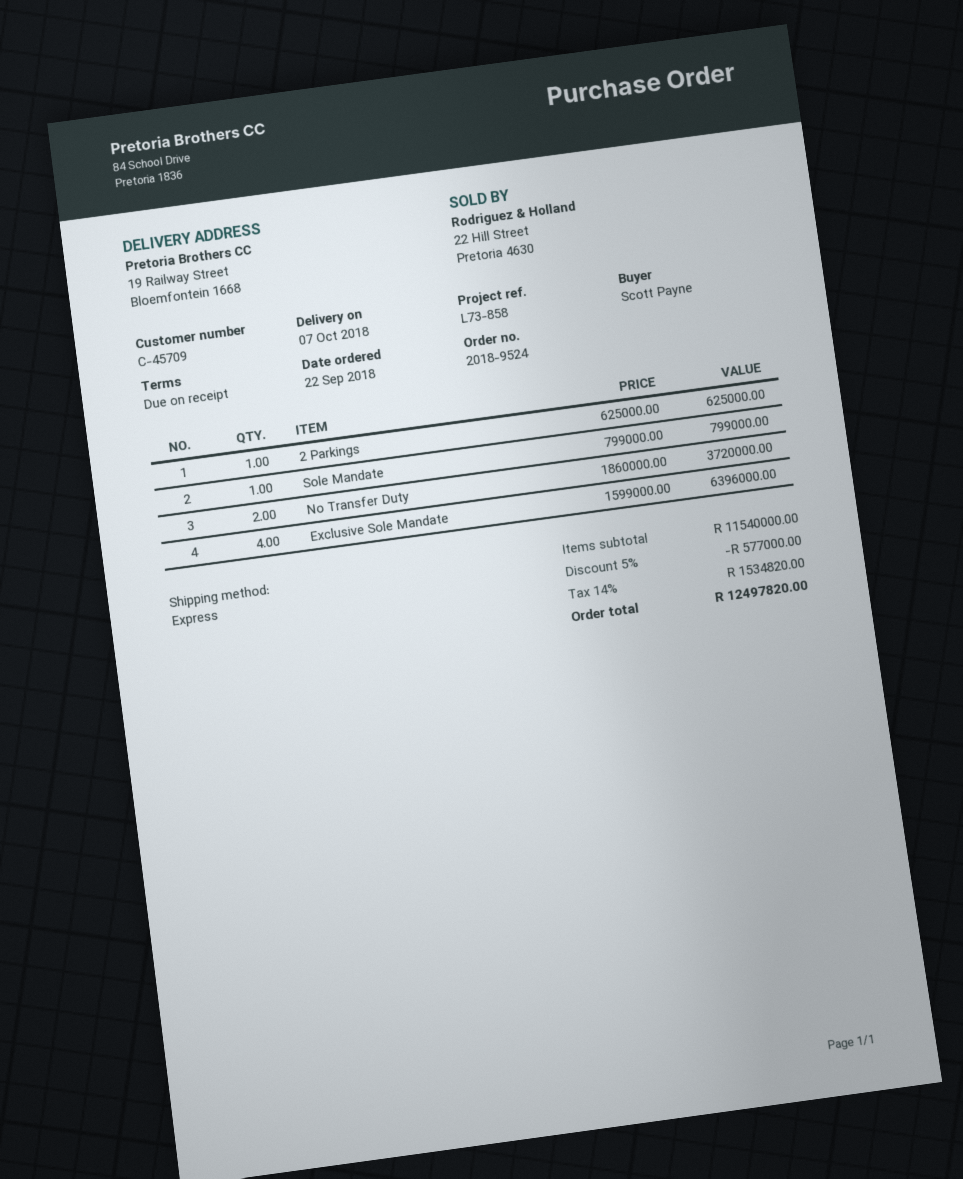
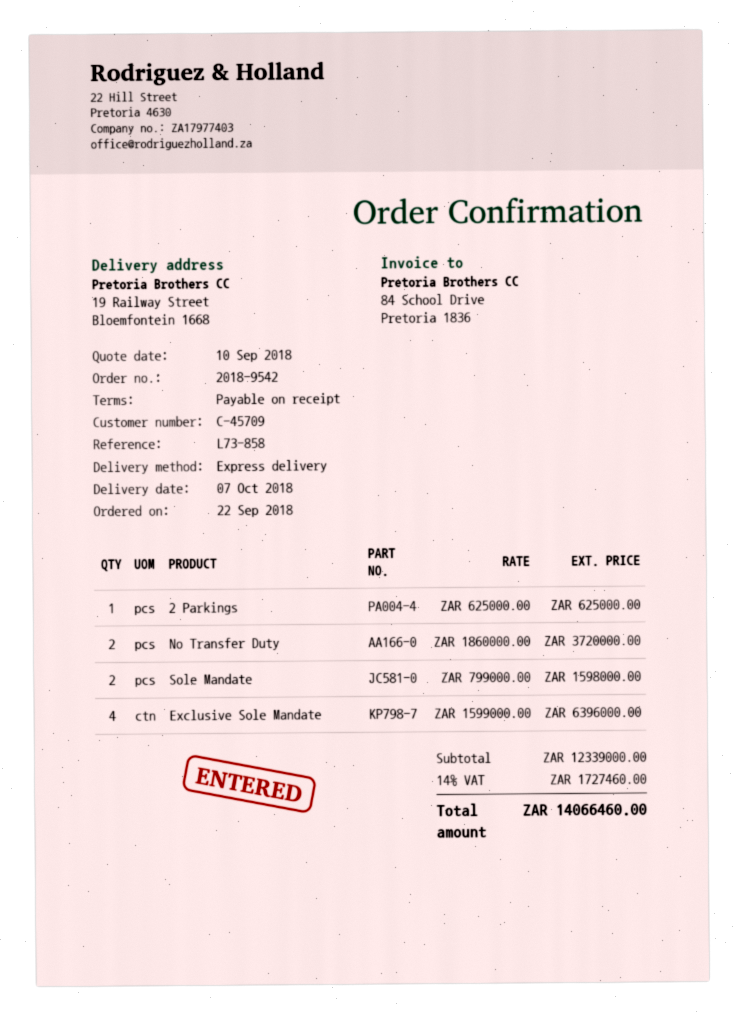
order number: 2018-9524 -> 2018-9542
Sole Mandate: 1 x 799000.00 = 799000.00 -> 2 x 799000.00 = 1598000.00
subtotal: 11540000.00 -> 12339000.00
discount: 5% = 577000.00 -> none
tax: 14% = 1534820.00 -> 14% = 1727460.00
total: 12497820.00 -> 14066460.00

